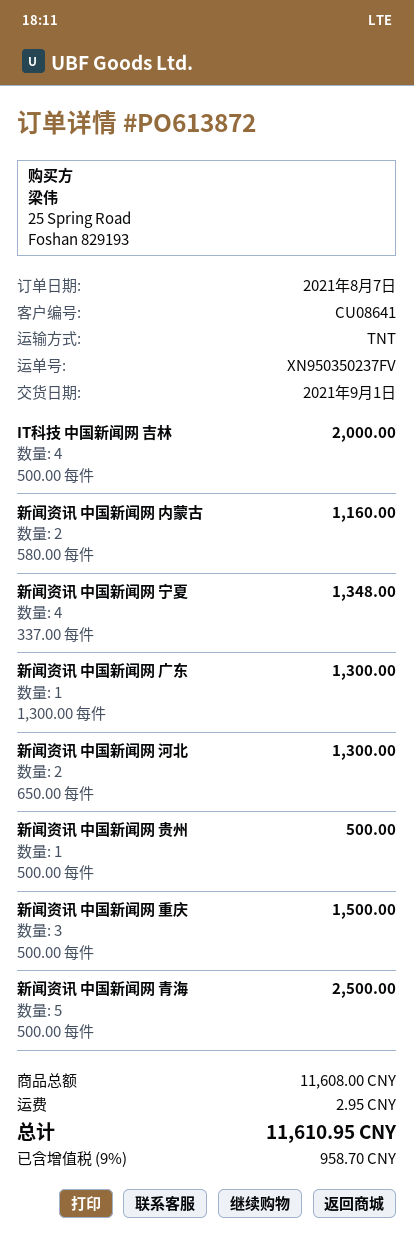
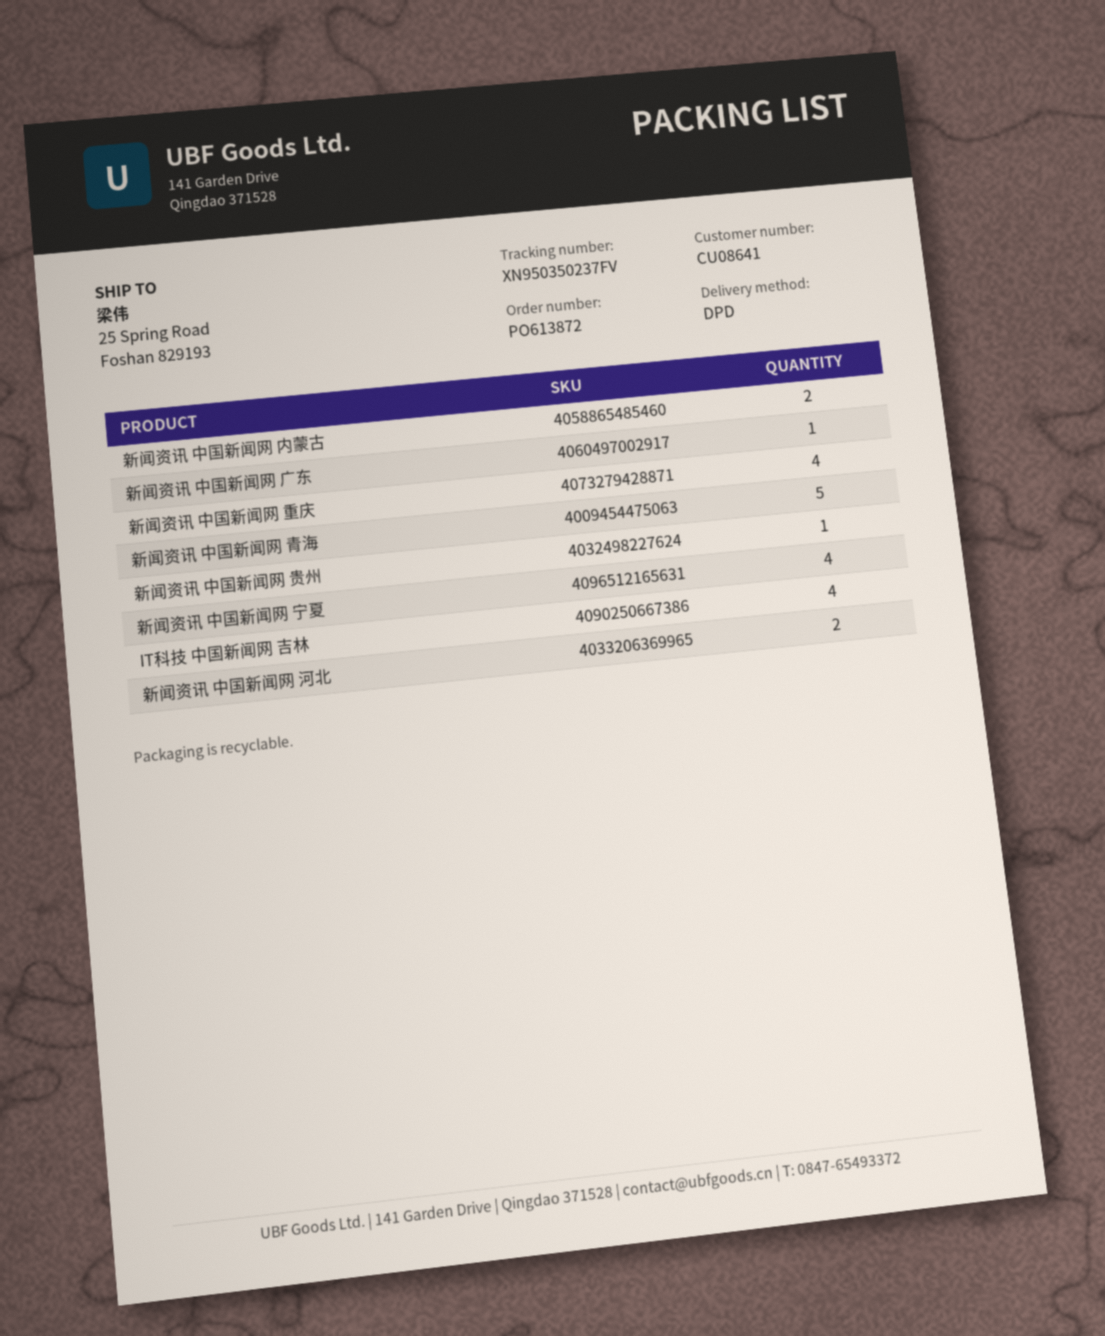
shipping method: TNT -> DPD
新闻资讯 中国新闻网 重庆: 3 -> 4

